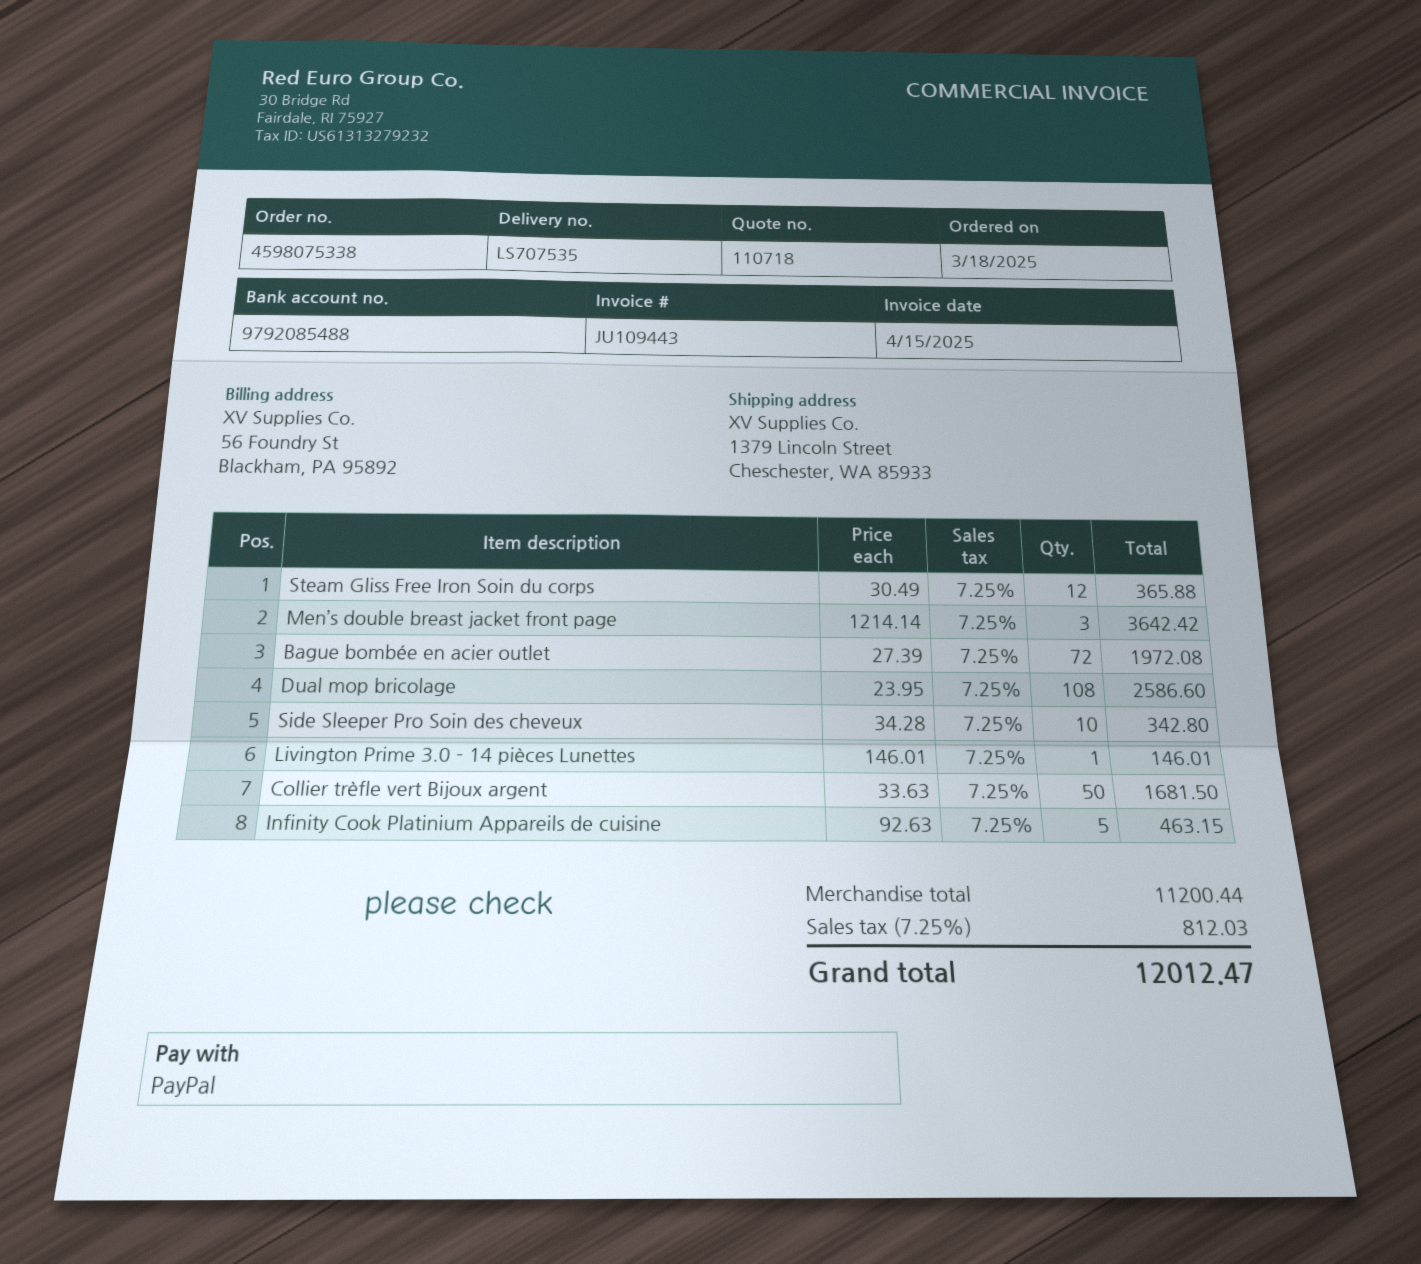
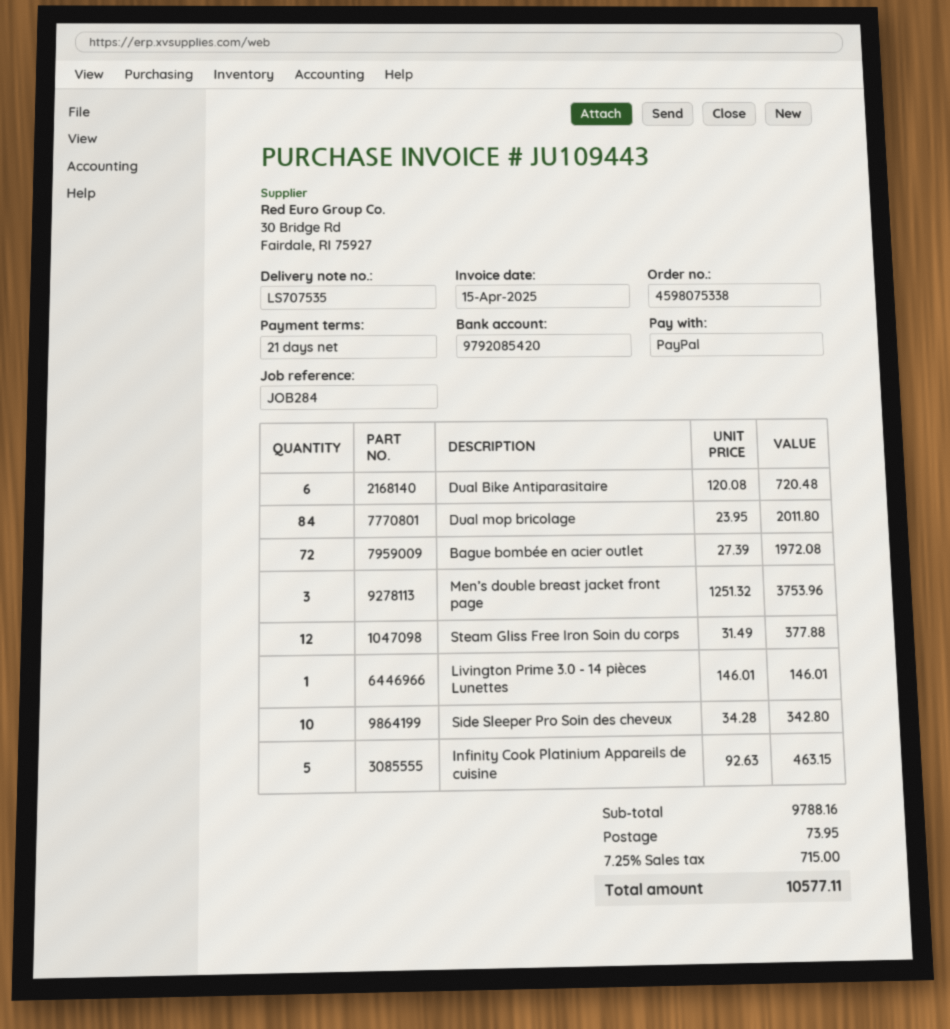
bank account: 9792085488 -> 9792085420
Steam Gliss Free Iron Soin du corps: 12 x 30.49 = 365.88 -> 12 x 31.49 = 377.88
Men’s double breast jacket front page: 3 x 1214.14 = 3642.42 -> 3 x 1251.32 = 3753.96
Dual mop bricolage: 108 x 23.95 = 2586.60 -> 84 x 23.95 = 2011.80
Collier trèfle vert Bijoux argent: 50 x 33.63 = 1681.50 -> none
Dual Bike Antiparasitaire: none -> 6 x 120.08 = 720.48
subtotal: 11200.44 -> 9788.16
shipping: none -> 73.95
tax: 7.25% = 812.03 -> 7.25% = 715.00
total: 12012.47 -> 10577.11

